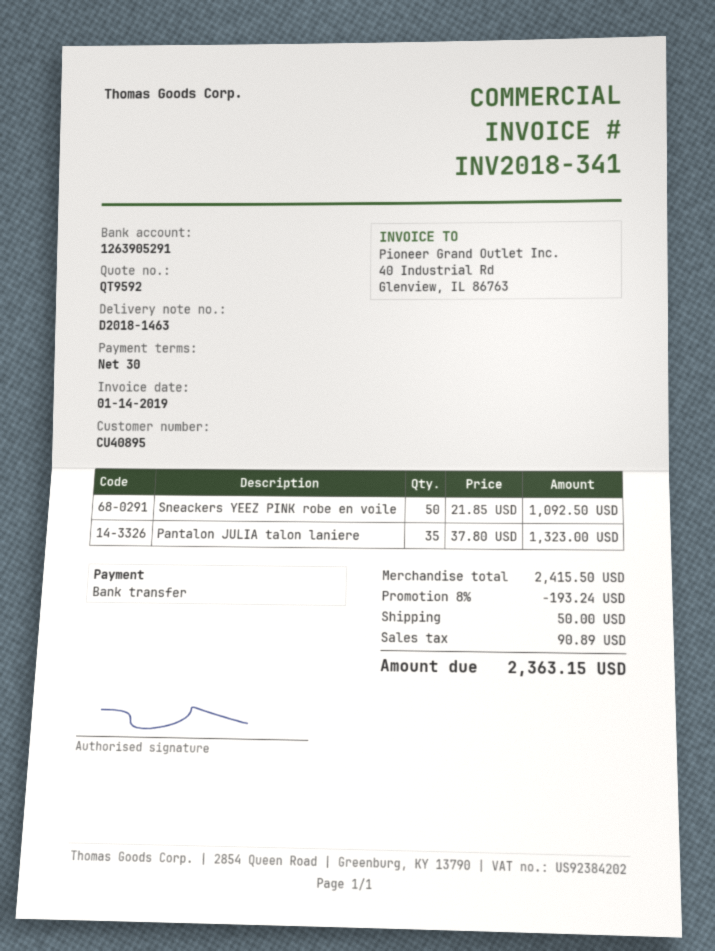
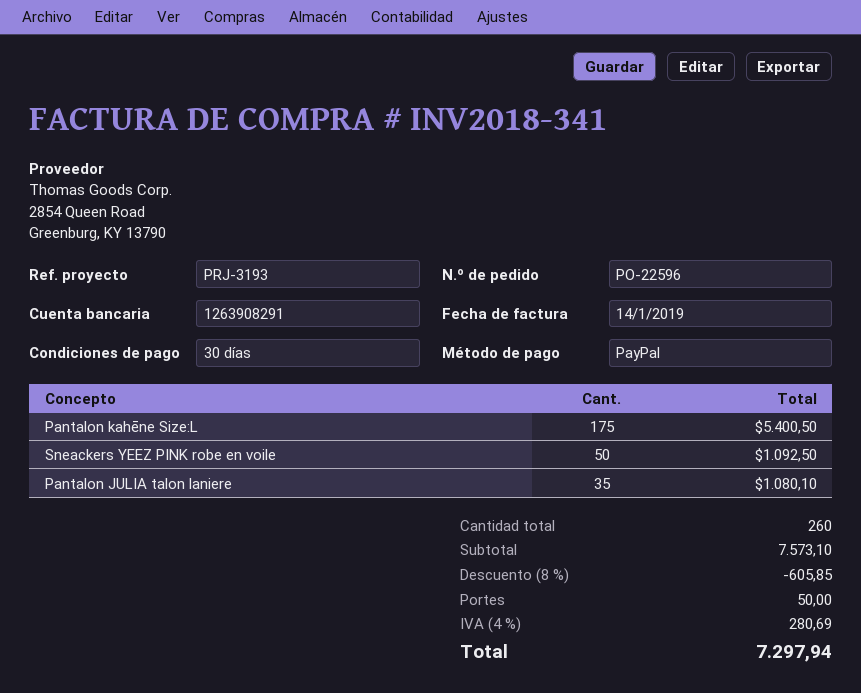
payment method: bank transfer -> PayPal
bank account: 1263905291 -> 1263908291
Pantalon JULIA talon laniere: 35 for 1323.00 -> 35 for 1080.10
Pantalon kahēne Size:L: none -> 175 for 5400.50
subtotal: 2415.50 -> 7573.10
discount: 8% = 193.24 -> 8% = 605.85
tax: 90.89 -> 280.69
total: 2363.15 -> 7297.94

